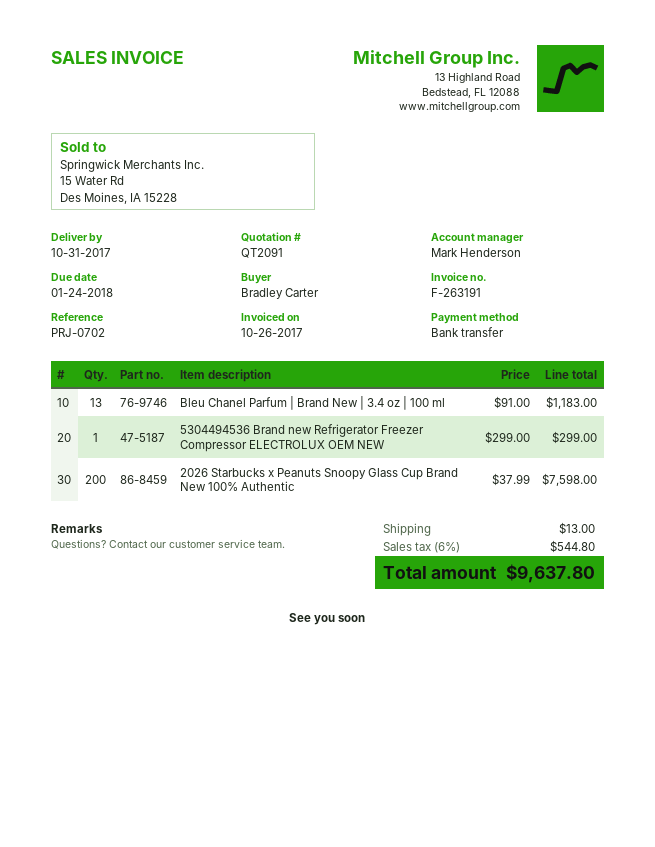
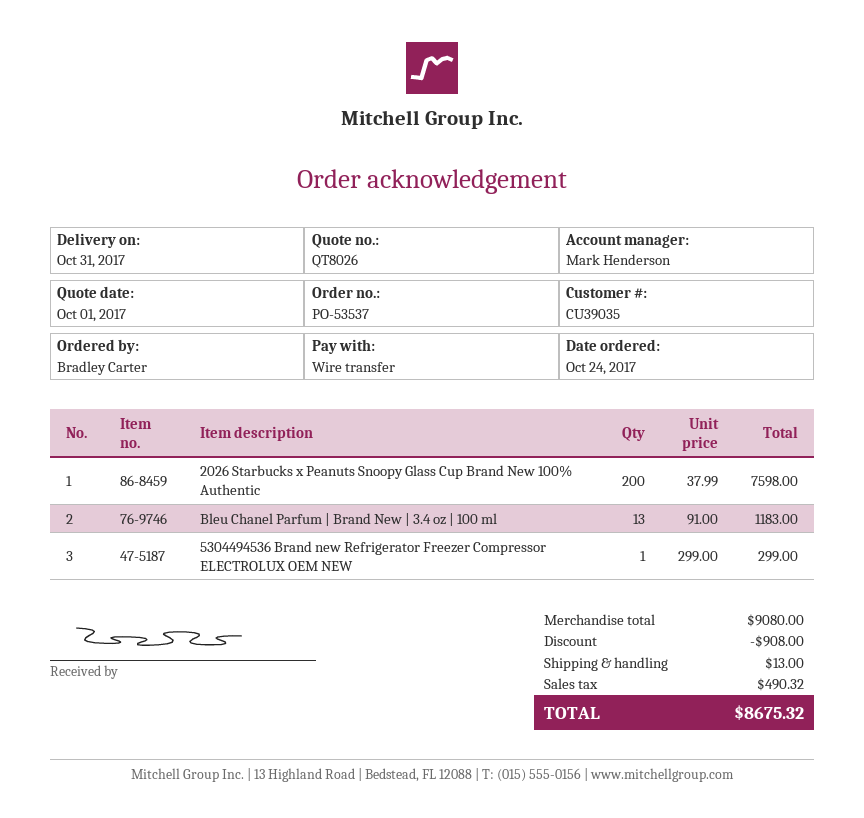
quote number: QT2091 -> QT8026
discount: none -> 908.00
tax: 544.80 -> 490.32
total: 9637.80 -> 8675.32

